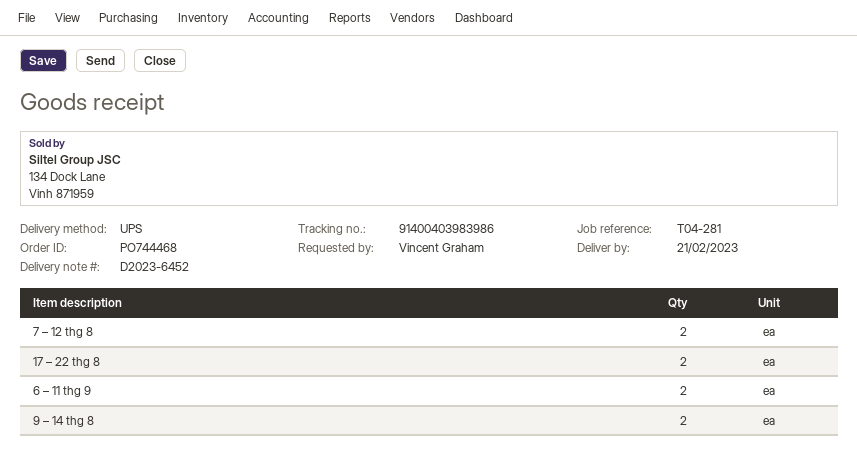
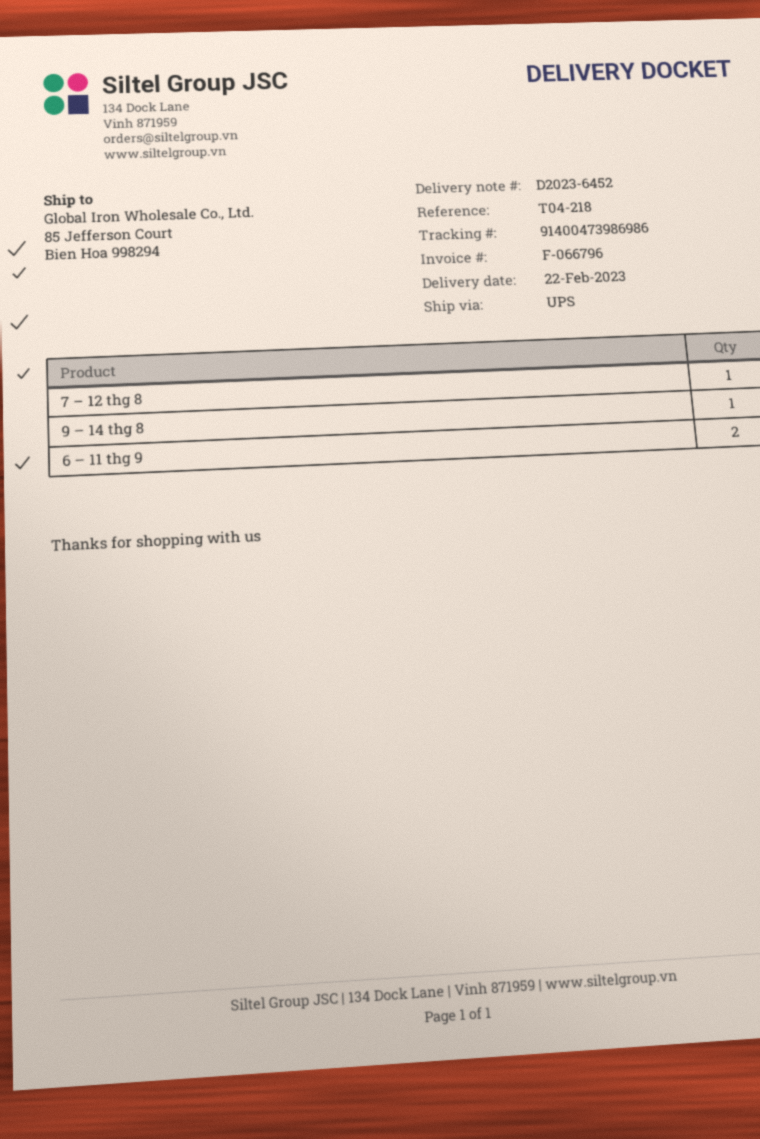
delivery date: 2023-02-21 -> 2023-02-22
reference: T04-281 -> T04-218
tracking number: 91400403983986 -> 91400473986986
7 – 12 thg 8: 2 -> 1
17 – 22 thg 8: 2 -> none
9 – 14 thg 8: 2 -> 1

